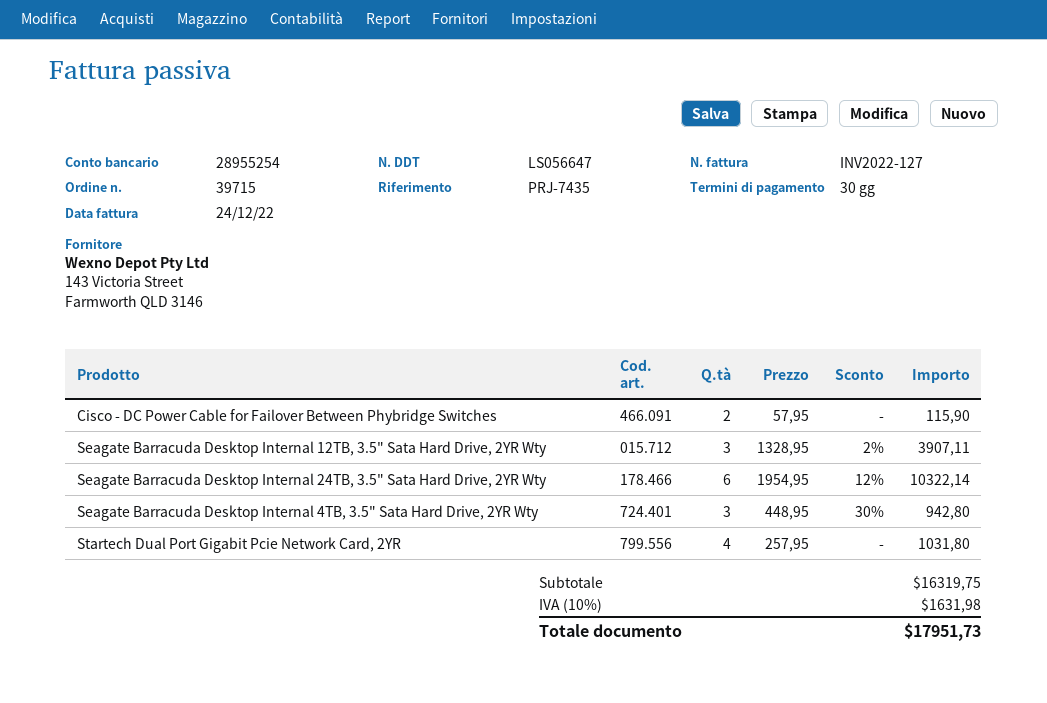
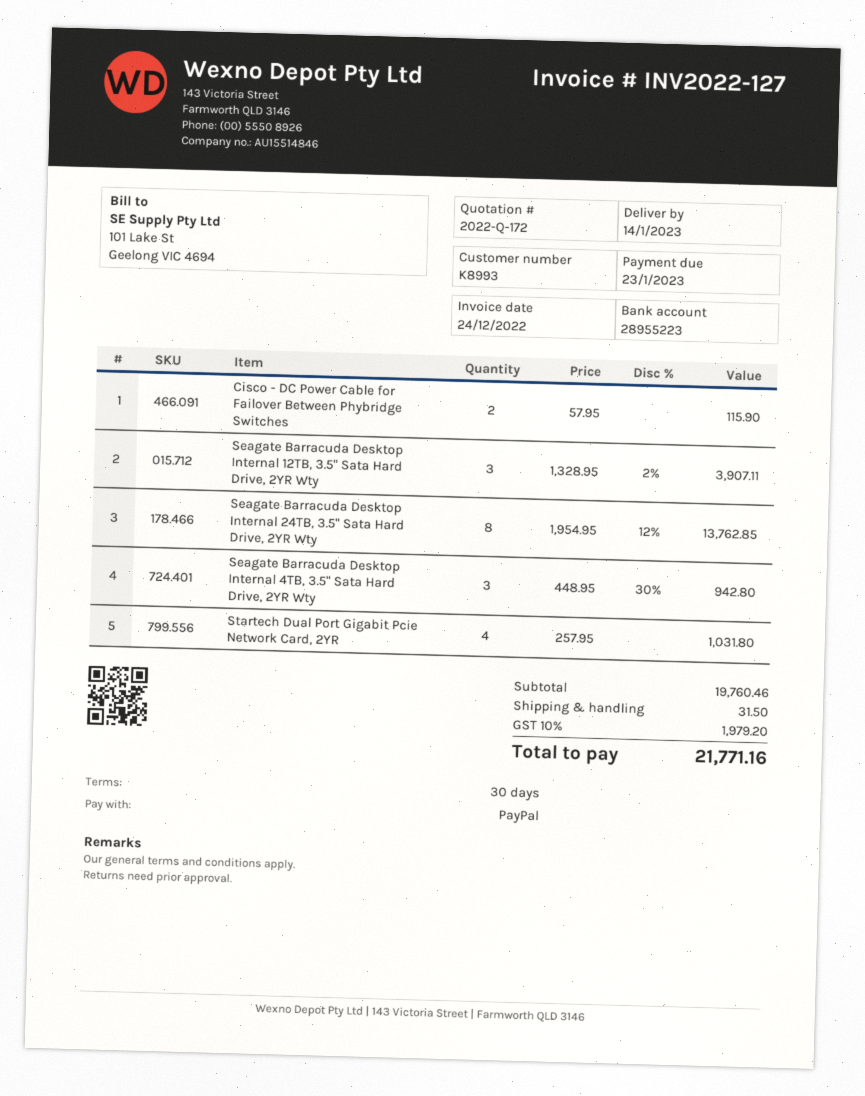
bank account: 28955254 -> 28955223
Seagate Barracuda Desktop Internal 24TB, 3.5" Sata Hard Drive, 2YR Wty: 6 x 1954.95 - 12% = 10322.14 -> 8 x 1954.95 - 12% = 13762.85
subtotal: 16319.75 -> 19760.46
shipping: none -> 31.50
tax: 10% = 1631.98 -> 10% = 1979.20
total: 17951.73 -> 21771.16

